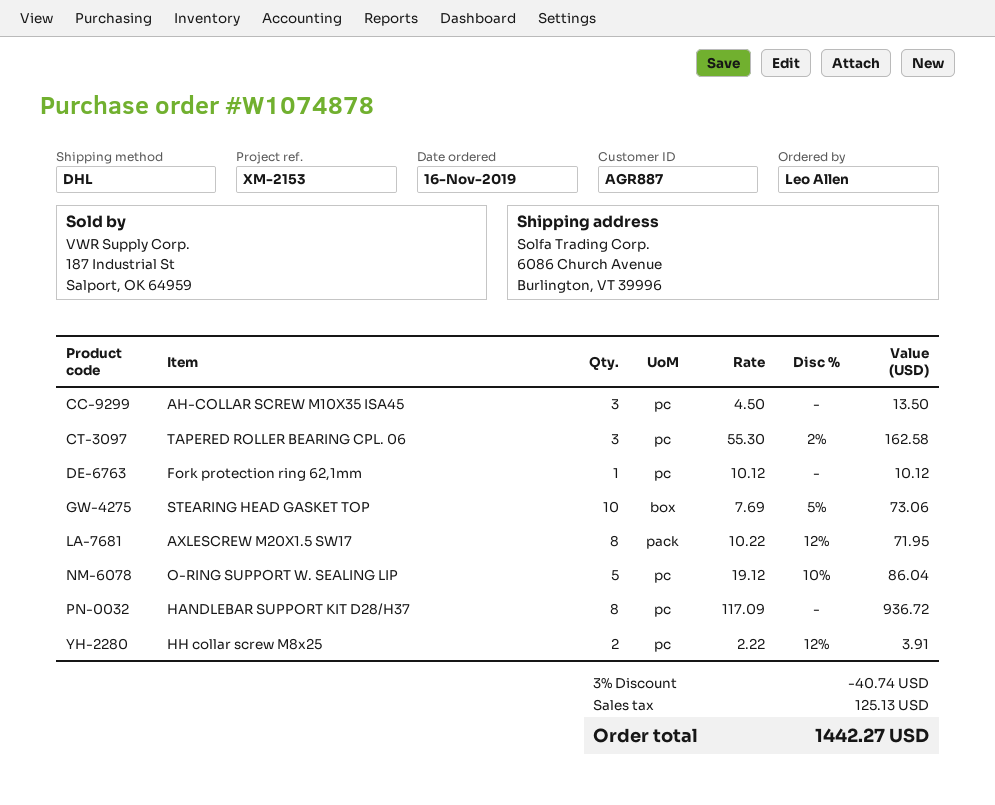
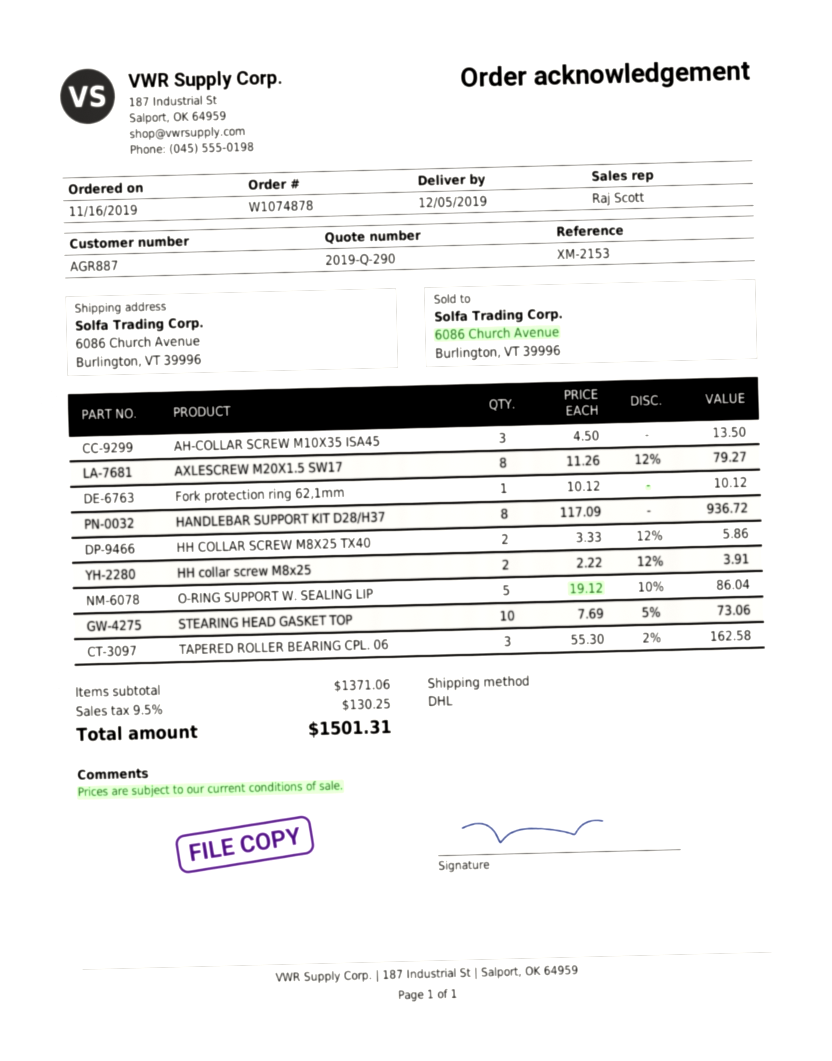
AXLESCREW M20X1.5 SW17: 8 x 10.22 - 12% = 71.95 -> 8 x 11.26 - 12% = 79.27
HH COLLAR SCREW M8X25 TX40: none -> 2 x 3.33 - 12% = 5.86
discount: 3% = 40.74 -> none
tax: 125.13 -> 130.25
total: 1442.27 -> 1501.31

